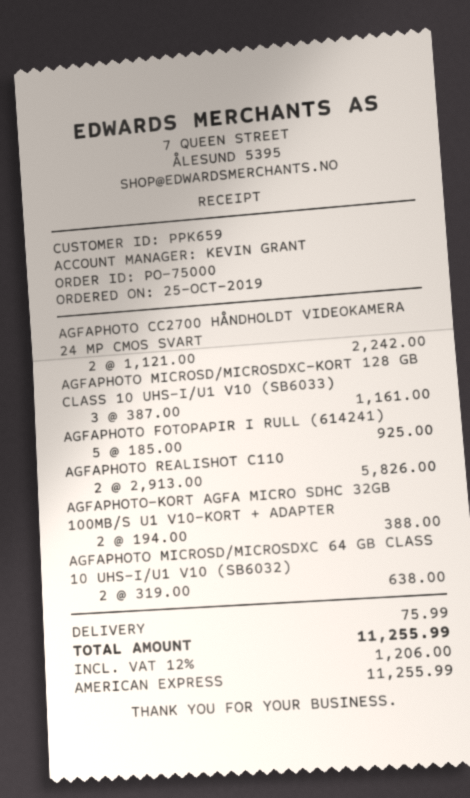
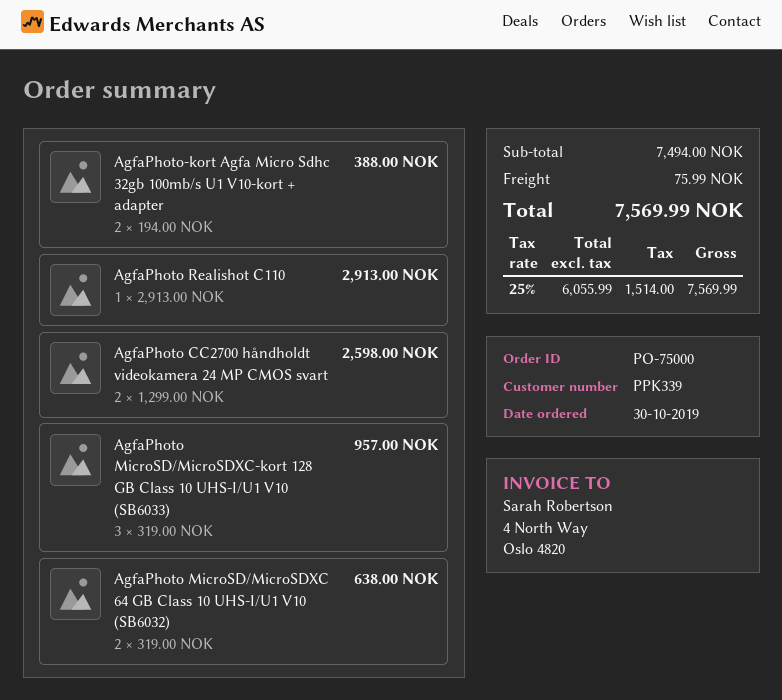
order date: 2019-10-25 -> 2019-10-30
customer number: PPK659 -> PPK339
AGFAPHOTO CC2700 HÅNDHOLDT VIDEOKAMERA 24 MP CMOS SVART: 2 x 1121.00 = 2242.00 -> 2 x 1299.00 = 2598.00
AGFAPHOTO MICROSD/MICROSDXC-KORT 128 GB CLASS 10 UHS-I/U1 V10 (SB6033): 3 x 387.00 = 1161.00 -> 3 x 319.00 = 957.00
AGFAPHOTO FOTOPAPIR I RULL (614241): 5 x 185.00 = 925.00 -> none
AGFAPHOTO REALISHOT C110: 2 x 2913.00 = 5826.00 -> 1 x 2913.00 = 2913.00
tax: 12% = 1206.00 -> 25% = 1514.00
total: 11255.99 -> 7569.99

